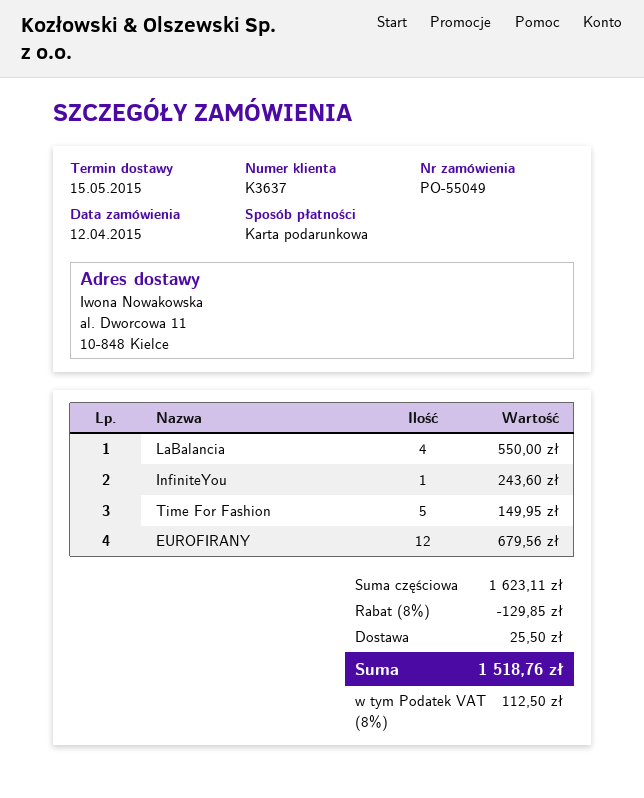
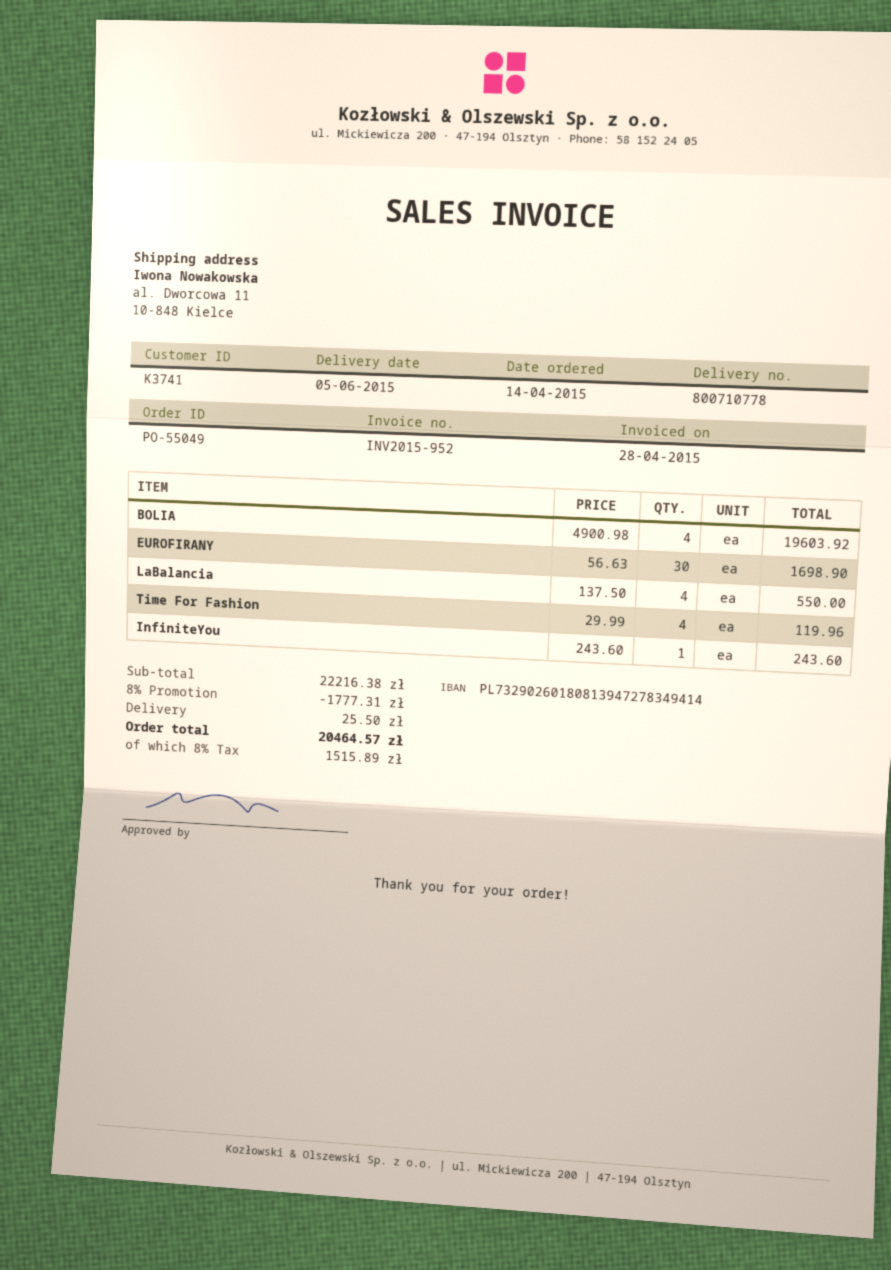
order date: 2015-04-12 -> 2015-04-14
delivery date: 2015-05-15 -> 2015-06-05
customer number: K3637 -> K3741
Time For Fashion: 5 for 149.95 -> 4 for 119.96
EUROFIRANY: 12 for 679.56 -> 30 for 1698.90
BOLIA: none -> 4 for 19603.92
subtotal: 1623.11 -> 22216.38
discount: 8% = 129.85 -> 8% = 1777.31
tax: 8% = 112.50 -> 8% = 1515.89
total: 1518.76 -> 20464.57

